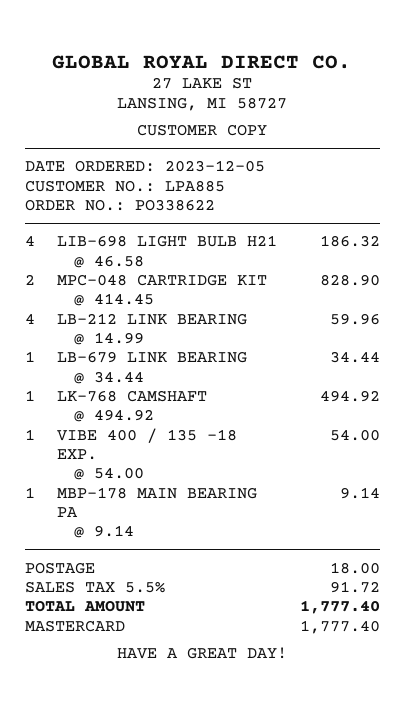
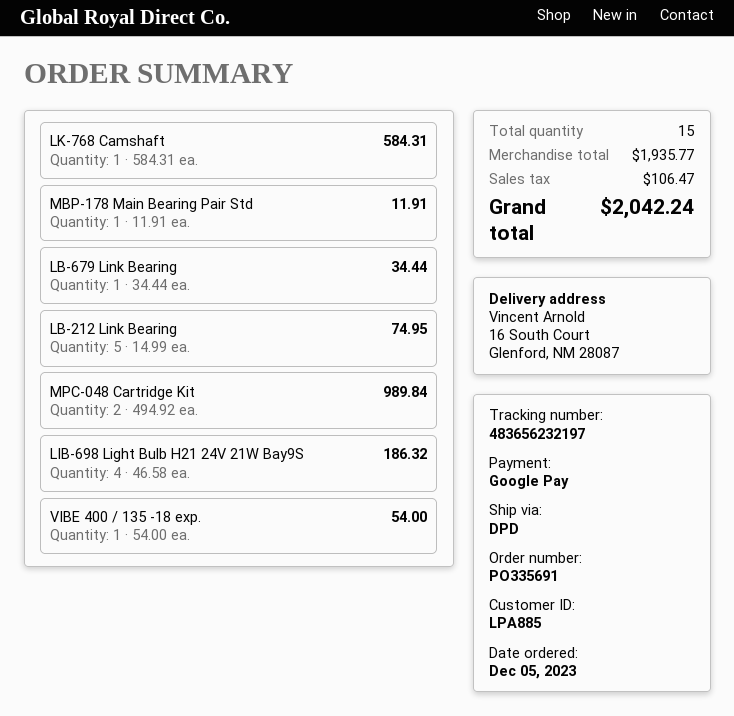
order number: PO338622 -> PO335691
payment method: Mastercard -> Google Pay
MPC-048 CARTRIDGE KIT: 2 x 414.45 = 828.90 -> 2 x 494.92 = 989.84
LB-212 LINK BEARING: 4 x 14.99 = 59.96 -> 5 x 14.99 = 74.95
LK-768 CAMSHAFT: 1 x 494.92 = 494.92 -> 1 x 584.31 = 584.31
MBP-178 MAIN BEARING PA: 1 x 9.14 = 9.14 -> 1 x 11.91 = 11.91
shipping: 18.00 -> none
tax: 91.72 -> 106.47
total: 1777.40 -> 2042.24

